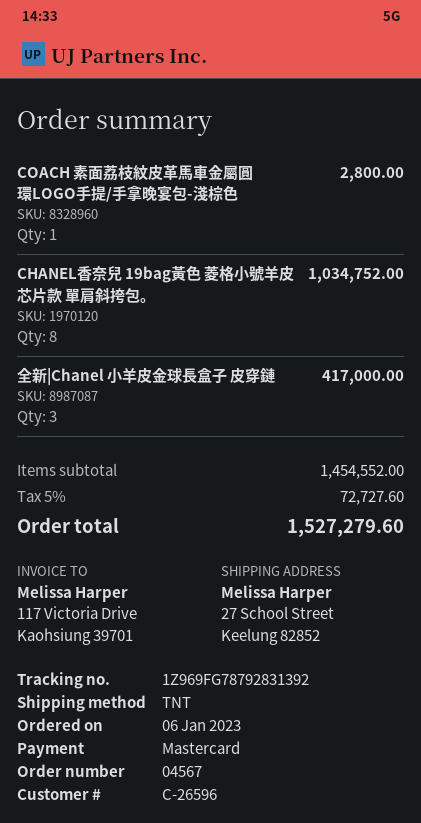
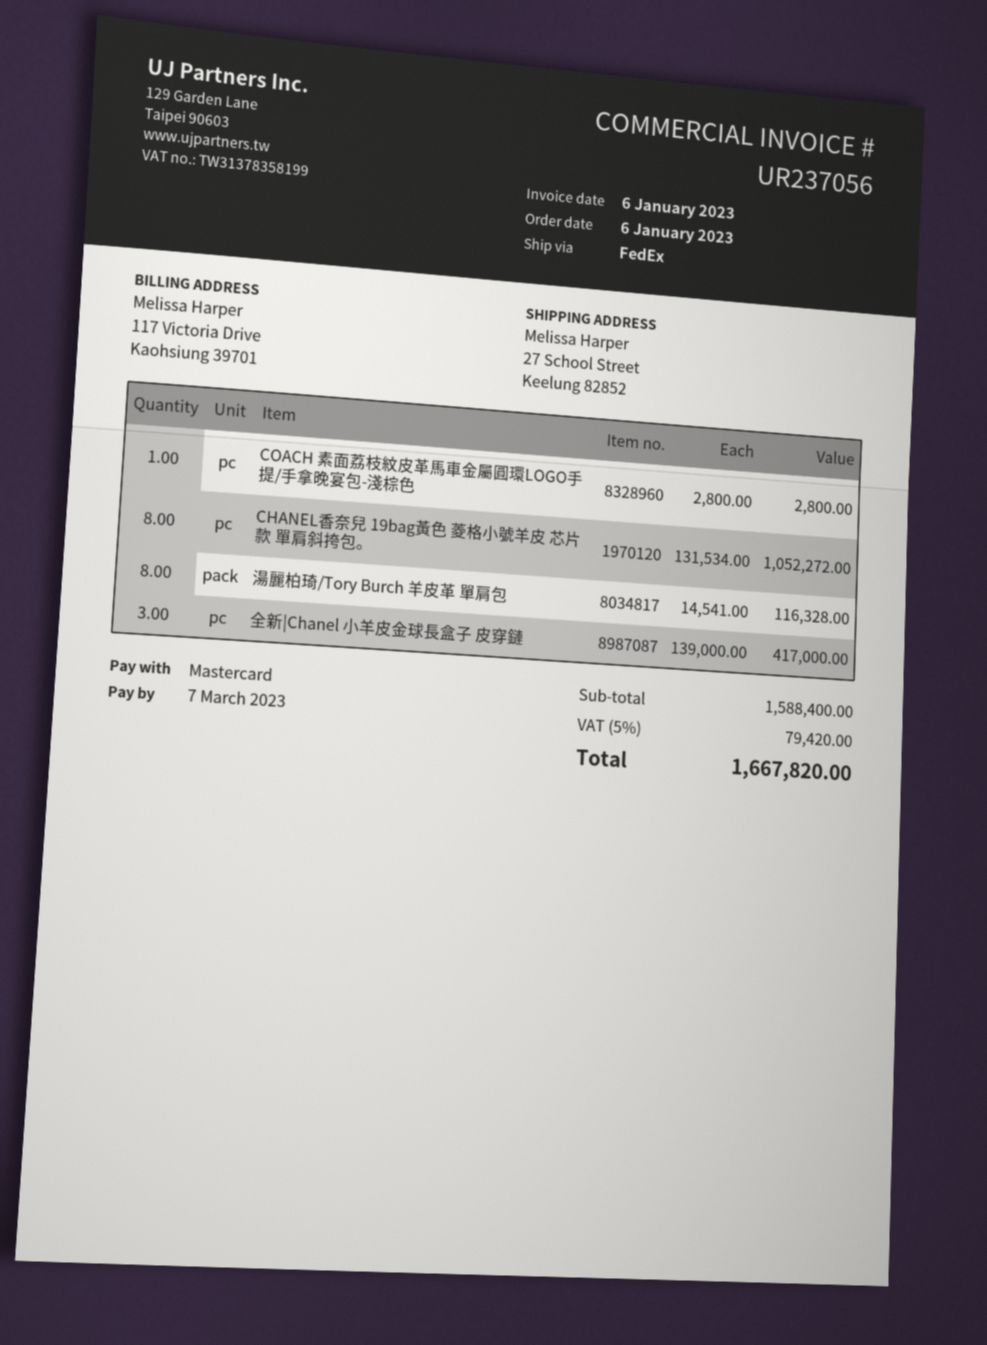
shipping method: TNT -> FedEx
CHANEL香奈兒 19bag黃色 菱格小號羊皮 芯片款 單肩斜挎包。: 8 for 1034752.00 -> 8 for 1052272.00
湯麗柏琦/Tory Burch 羊皮革 單肩包: none -> 8 for 116328.00
subtotal: 1454552.00 -> 1588400.00
tax: 5% = 72727.60 -> 5% = 79420.00
total: 1527279.60 -> 1667820.00

